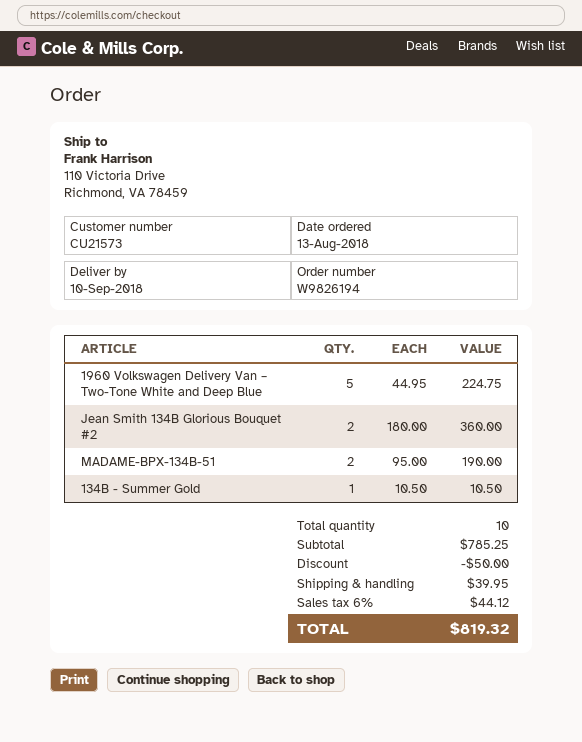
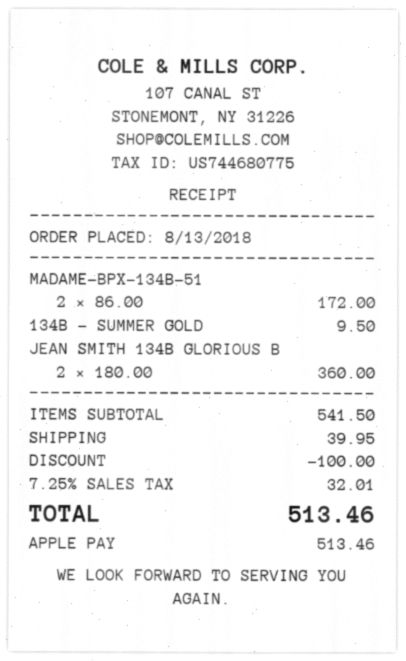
1960 Volkswagen Delivery Van – Two-Tone White and Deep Blue: 5 x 44.95 = 224.75 -> none
MADAME-BPX-134B-51: 2 x 95.00 = 190.00 -> 2 x 86.00 = 172.00
134B - Summer Gold: 1 x 10.50 = 10.50 -> 1 x 9.50 = 9.50
subtotal: 785.25 -> 541.50
discount: 50.00 -> 100.00
tax: 6% = 44.12 -> 7.25% = 32.01
total: 819.32 -> 513.46

